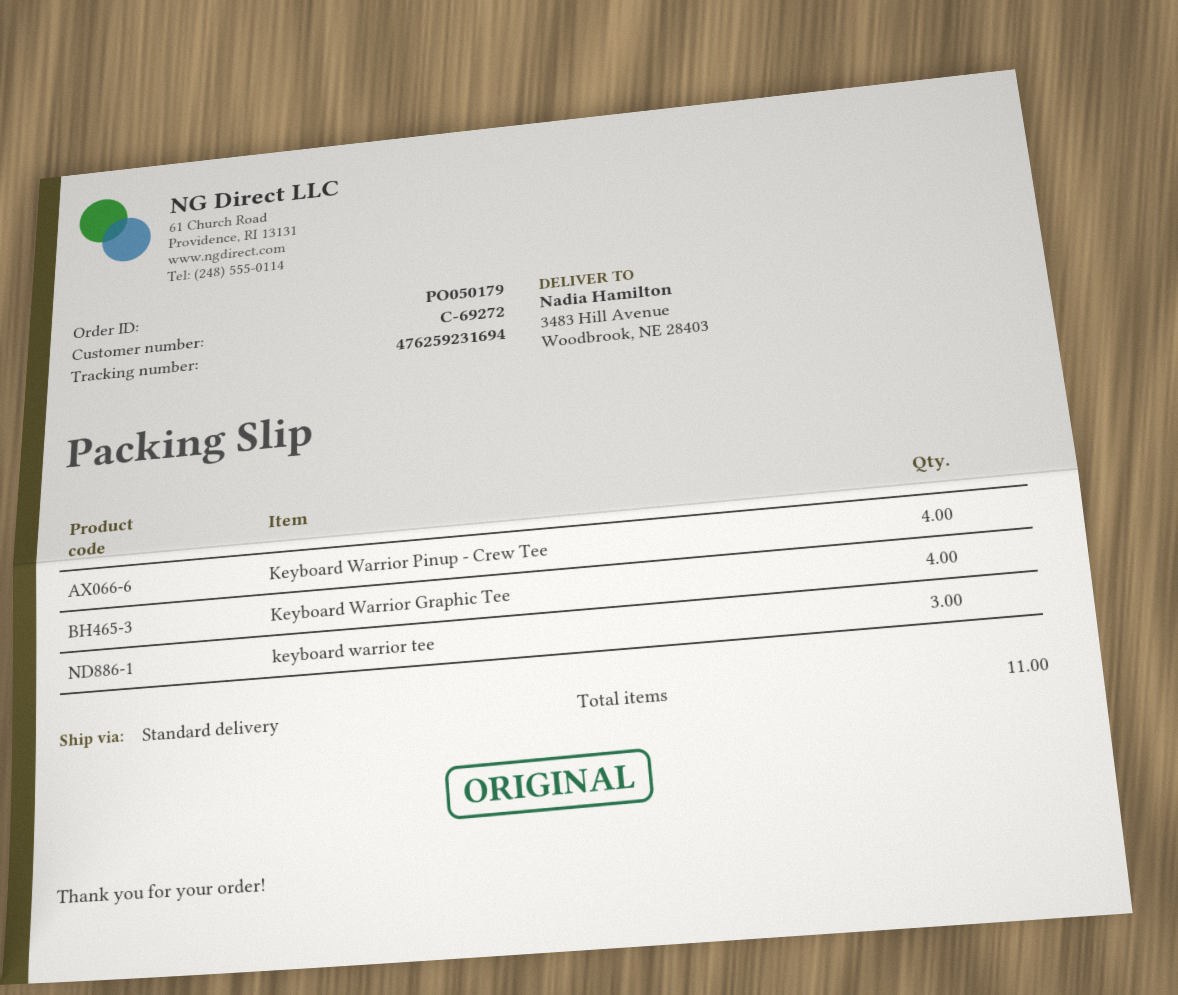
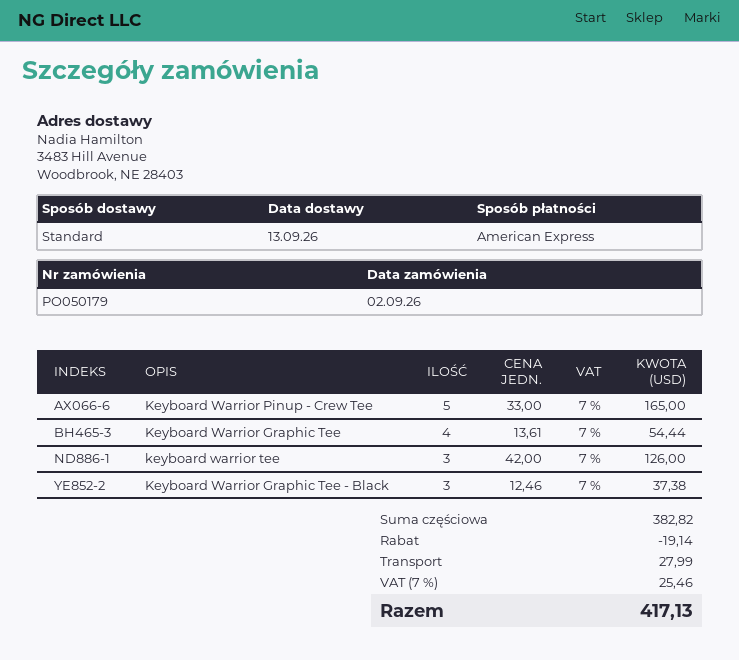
Keyboard Warrior Pinup - Crew Tee: 4 -> 5
Keyboard Warrior Graphic Tee - Black: none -> 3

